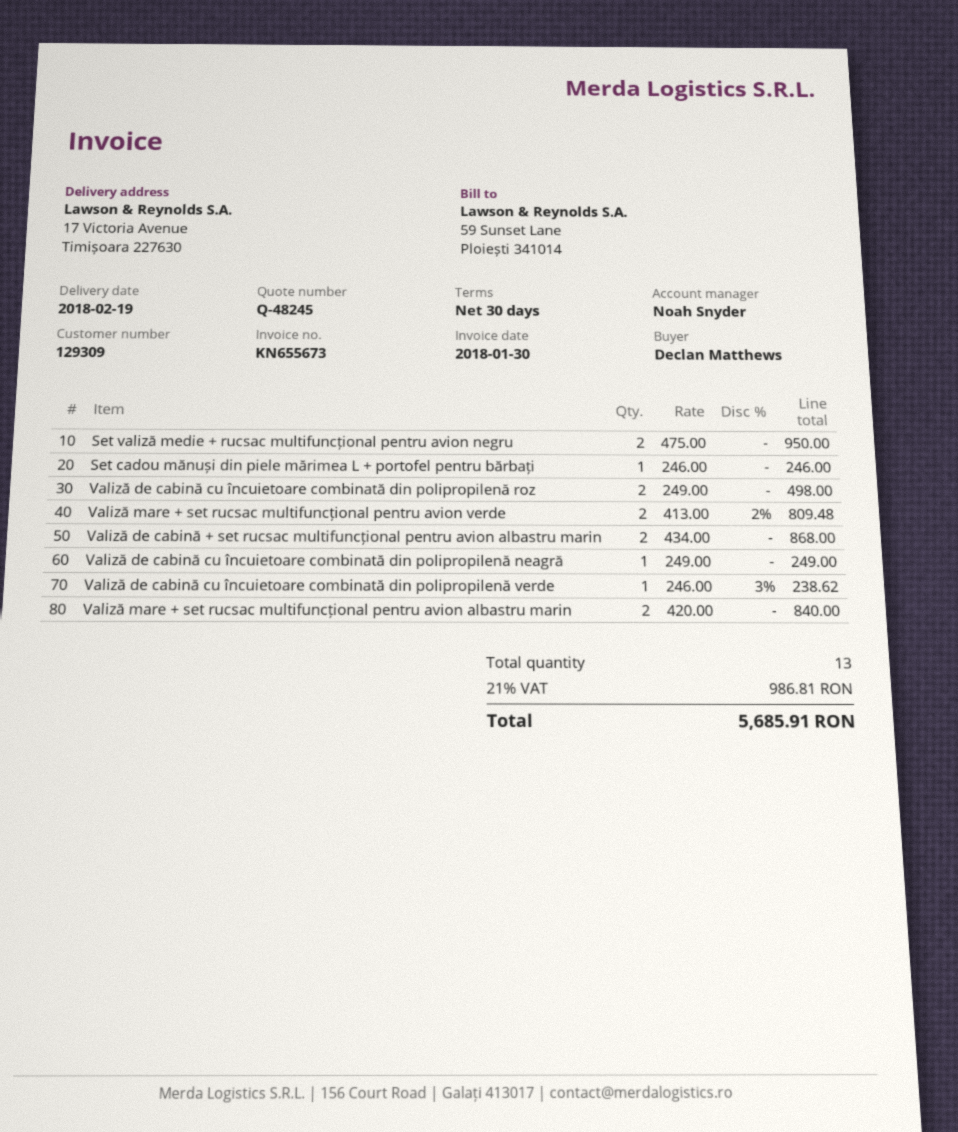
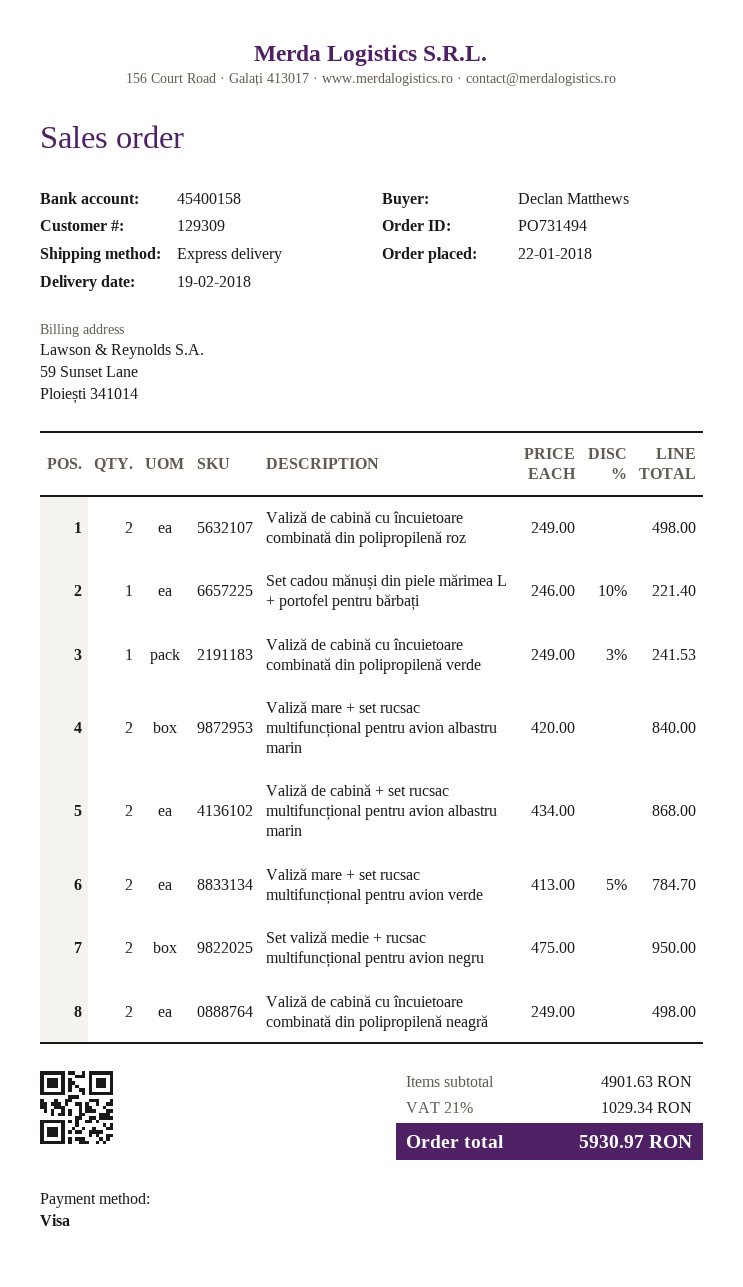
Set cadou mănuși din piele mărimea L + portofel pentru bărbați: 1 x 246.00 = 246.00 -> 1 x 246.00 - 10% = 221.40
Valiză mare + set rucsac multifuncțional pentru avion verde: 2 x 413.00 - 2% = 809.48 -> 2 x 413.00 - 5% = 784.70
Valiză de cabină cu încuietoare combinată din polipropilenă neagră: 1 x 249.00 = 249.00 -> 2 x 249.00 = 498.00
Valiză de cabină cu încuietoare combinată din polipropilenă verde: 1 x 246.00 - 3% = 238.62 -> 1 x 249.00 - 3% = 241.53
tax: 21% = 986.81 -> 21% = 1029.34
total: 5685.91 -> 5930.97

